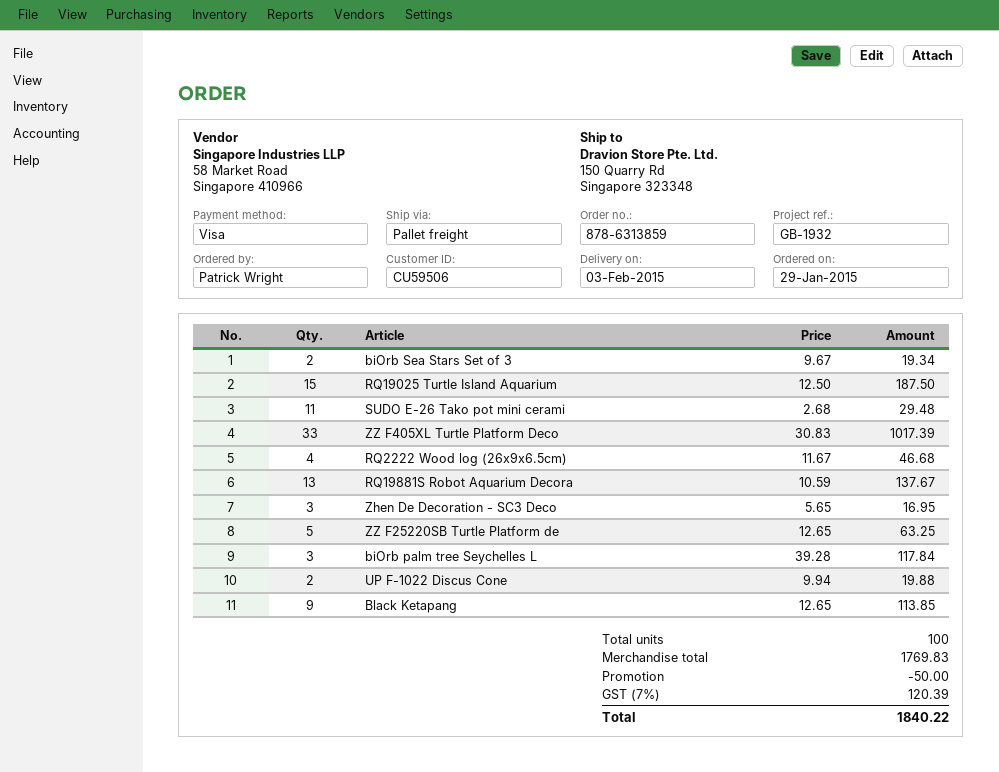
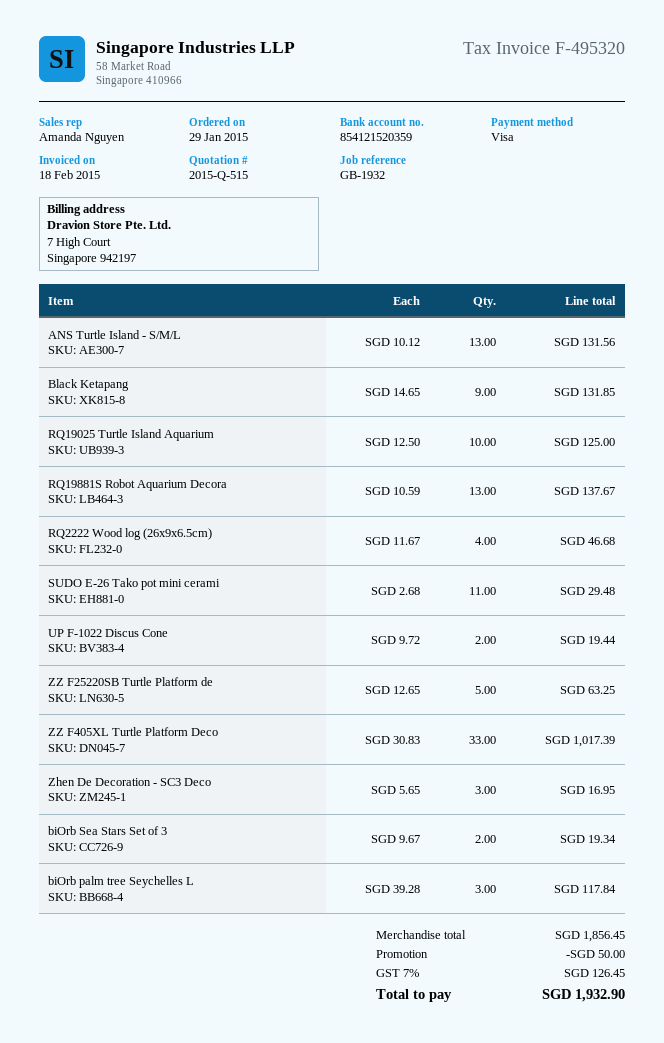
RQ19025 Turtle Island Aquarium: 15 x 12.50 = 187.50 -> 10 x 12.50 = 125.00
UP F-1022 Discus Cone: 2 x 9.94 = 19.88 -> 2 x 9.72 = 19.44
Black Ketapang: 9 x 12.65 = 113.85 -> 9 x 14.65 = 131.85
ANS Turtle Island - S/M/L: none -> 13 x 10.12 = 131.56
subtotal: 1769.83 -> 1856.45
tax: 7% = 120.39 -> 7% = 126.45
total: 1840.22 -> 1932.90

